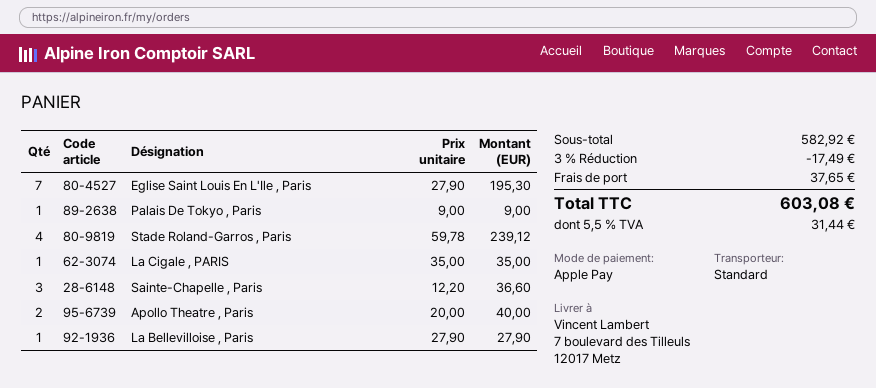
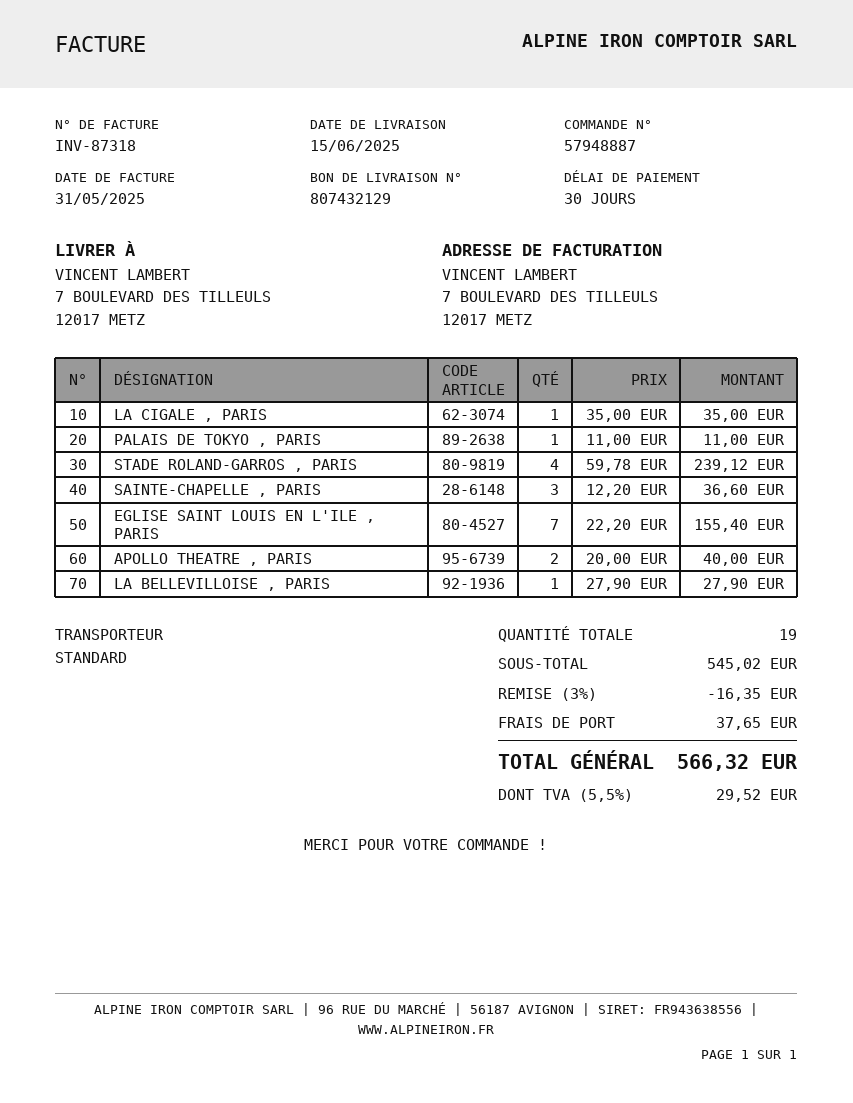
Eglise Saint Louis En L'Ile , Paris: 7 x 27.90 = 195.30 -> 7 x 22.20 = 155.40
Palais De Tokyo , Paris: 1 x 9.00 = 9.00 -> 1 x 11.00 = 11.00
subtotal: 582.92 -> 545.02
discount: 3% = 17.49 -> 3% = 16.35
tax: 5.5% = 31.44 -> 5.5% = 29.52
total: 603.08 -> 566.32

